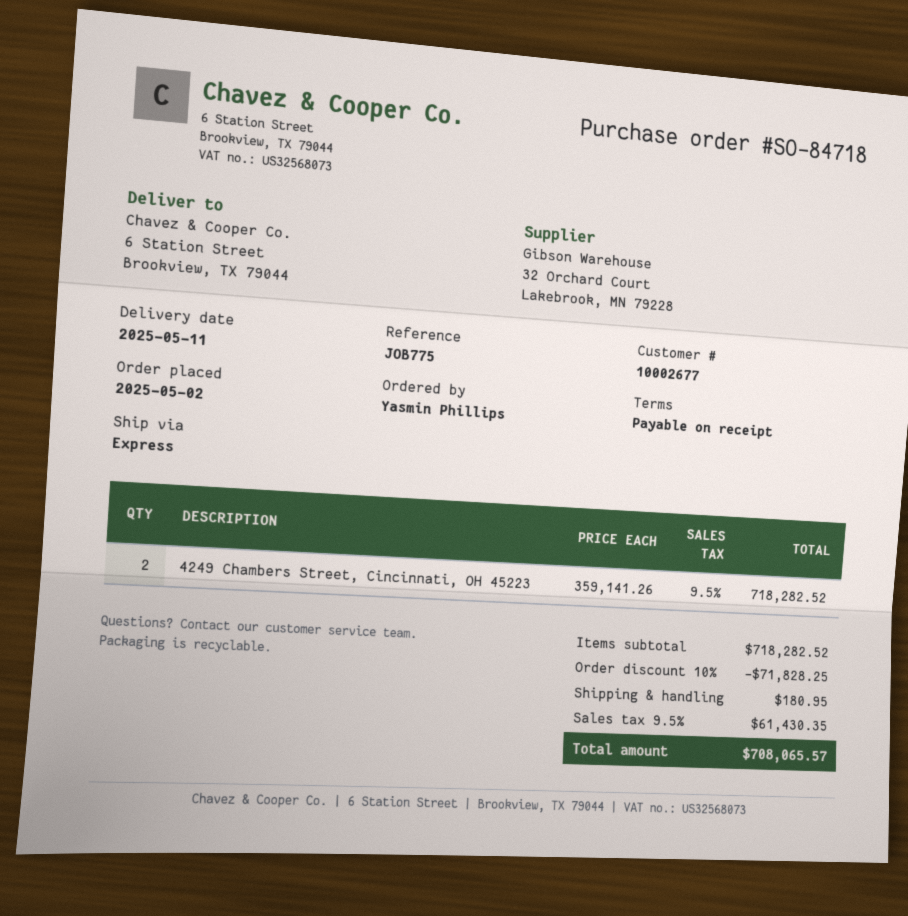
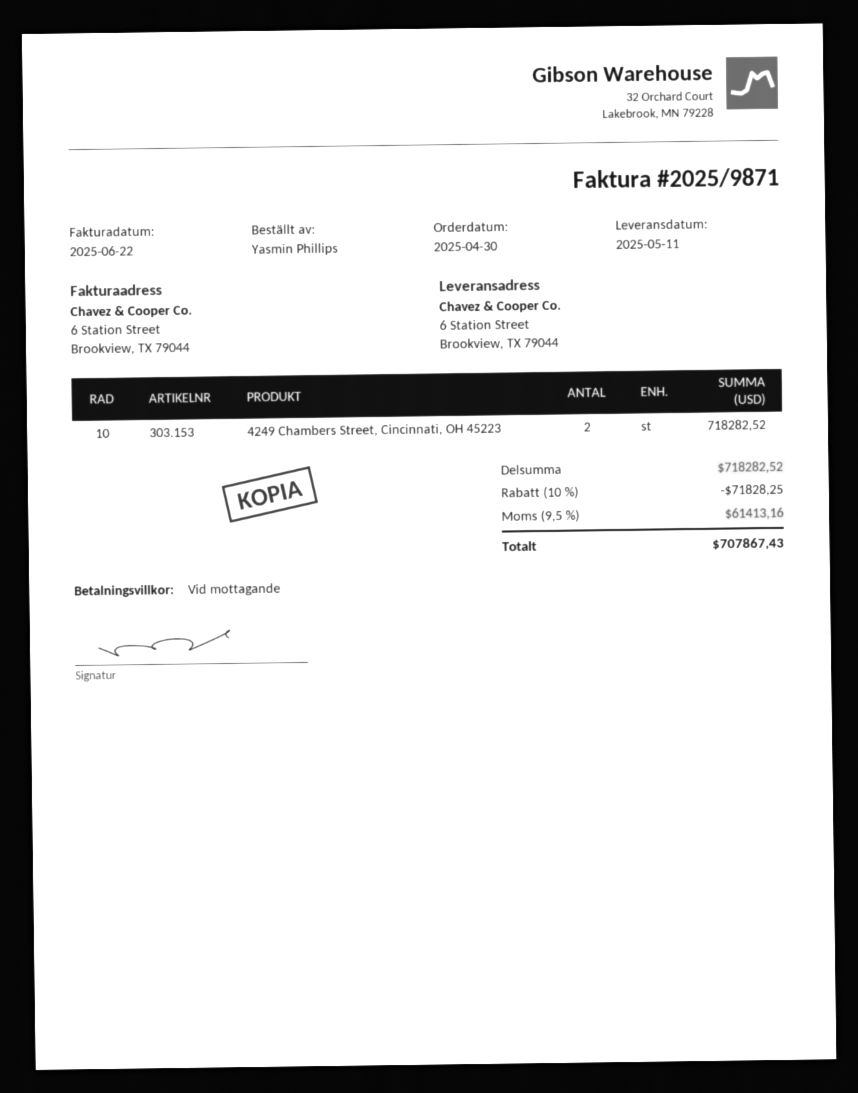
order date: 2025-05-02 -> 2025-04-30
shipping: 180.95 -> none
tax: 9.5% = 61430.35 -> 9.5% = 61413.16
total: 708065.57 -> 707867.43

